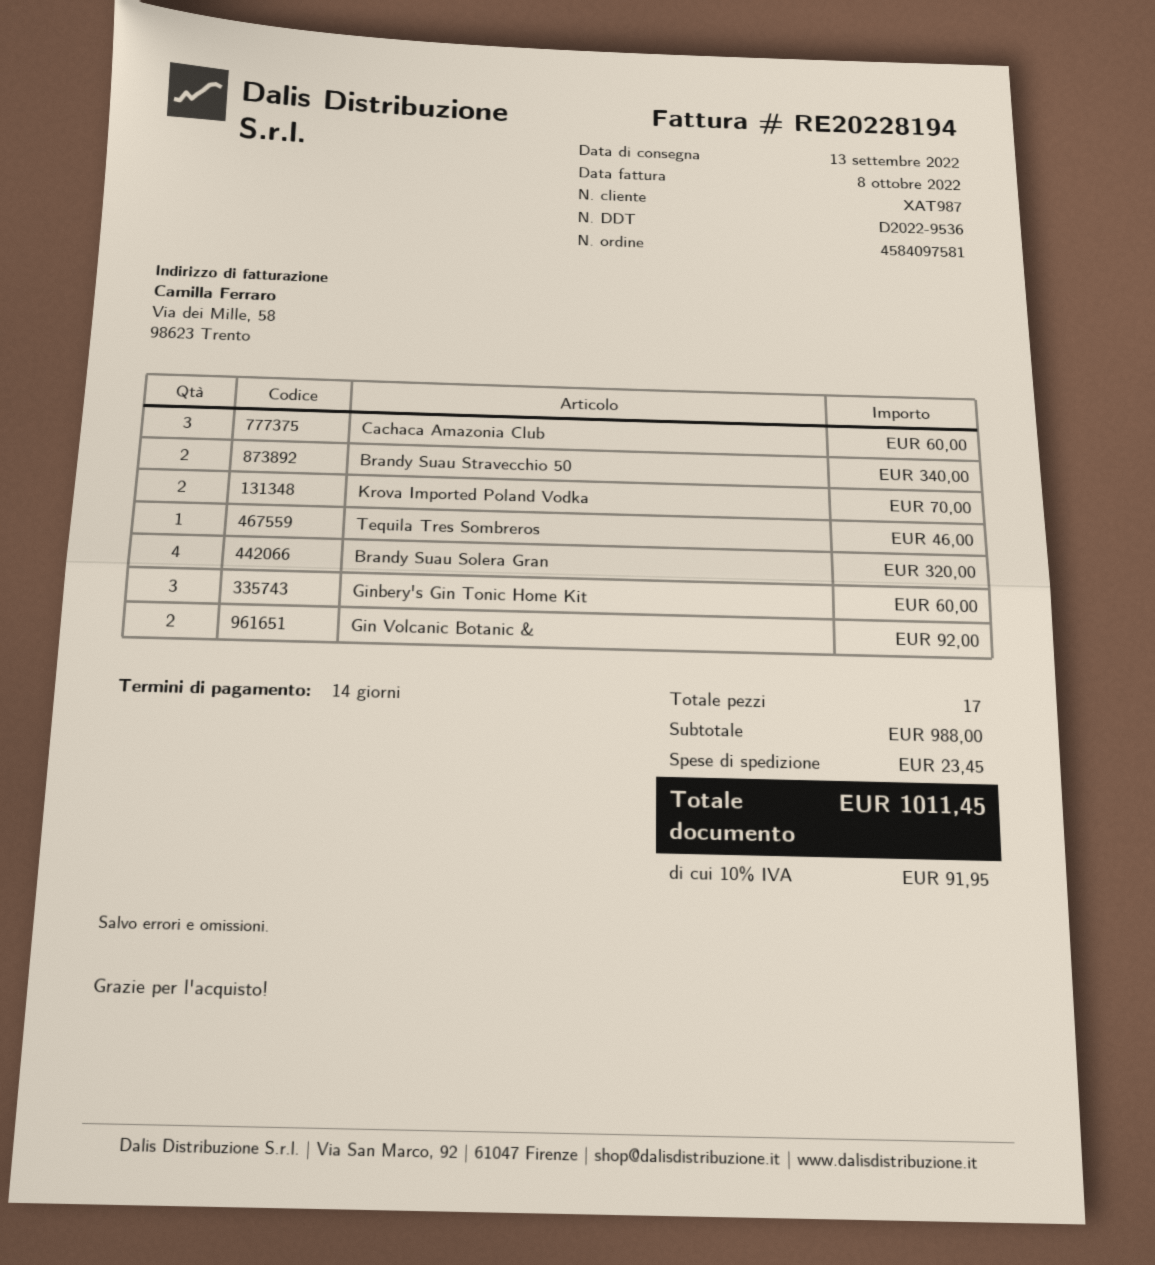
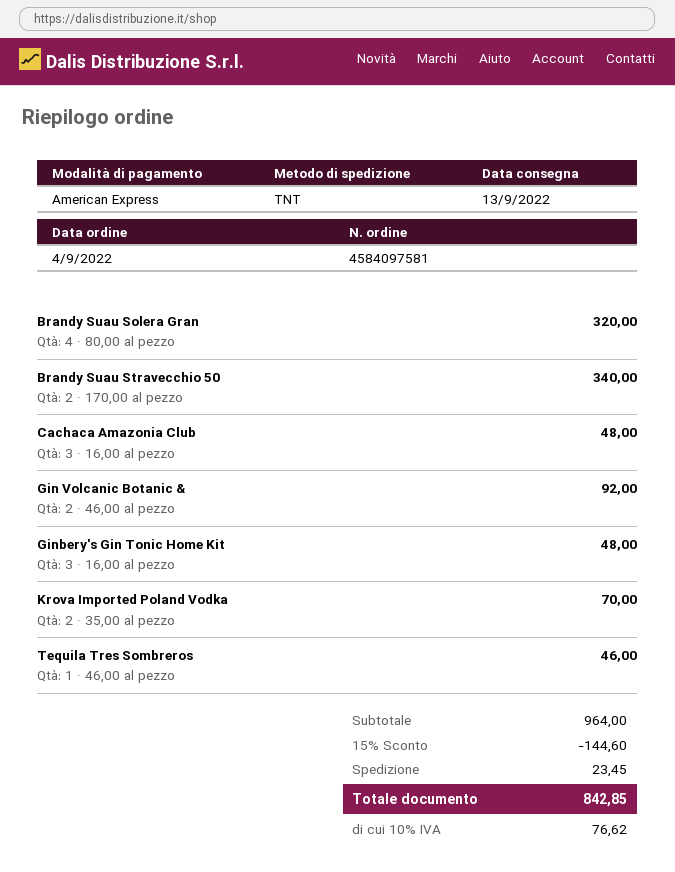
Cachaca Amazonia Club: 3 for 60.00 -> 3 for 48.00
Ginbery's Gin Tonic Home Kit: 3 for 60.00 -> 3 for 48.00
subtotal: 988.00 -> 964.00
discount: none -> 15% = 144.60
tax: 10% = 91.95 -> 10% = 76.62
total: 1011.45 -> 842.85

